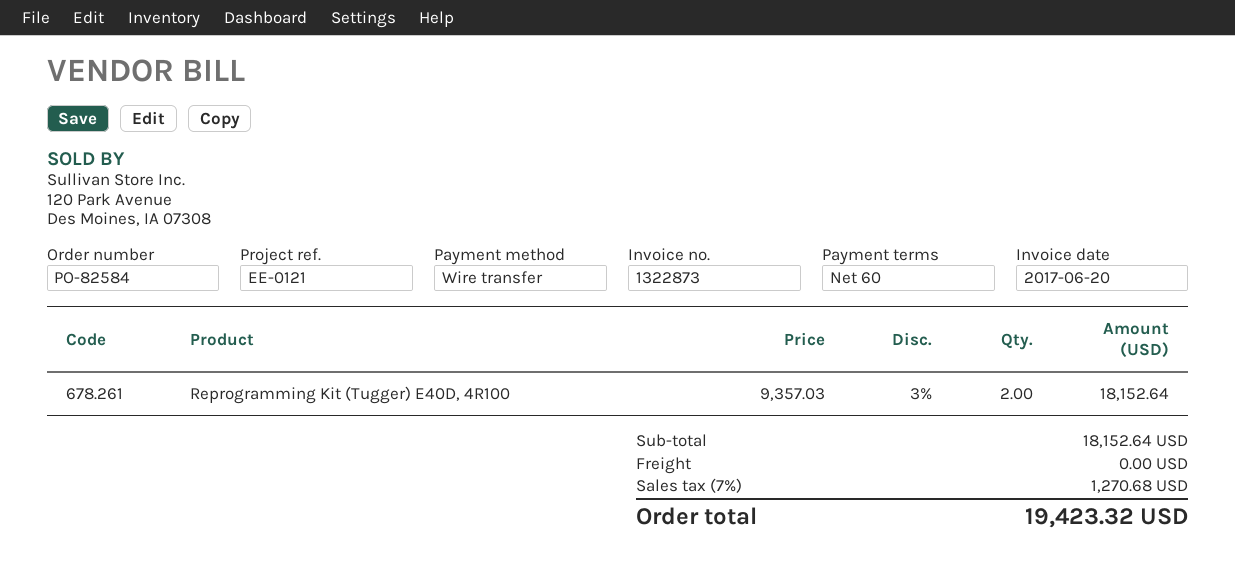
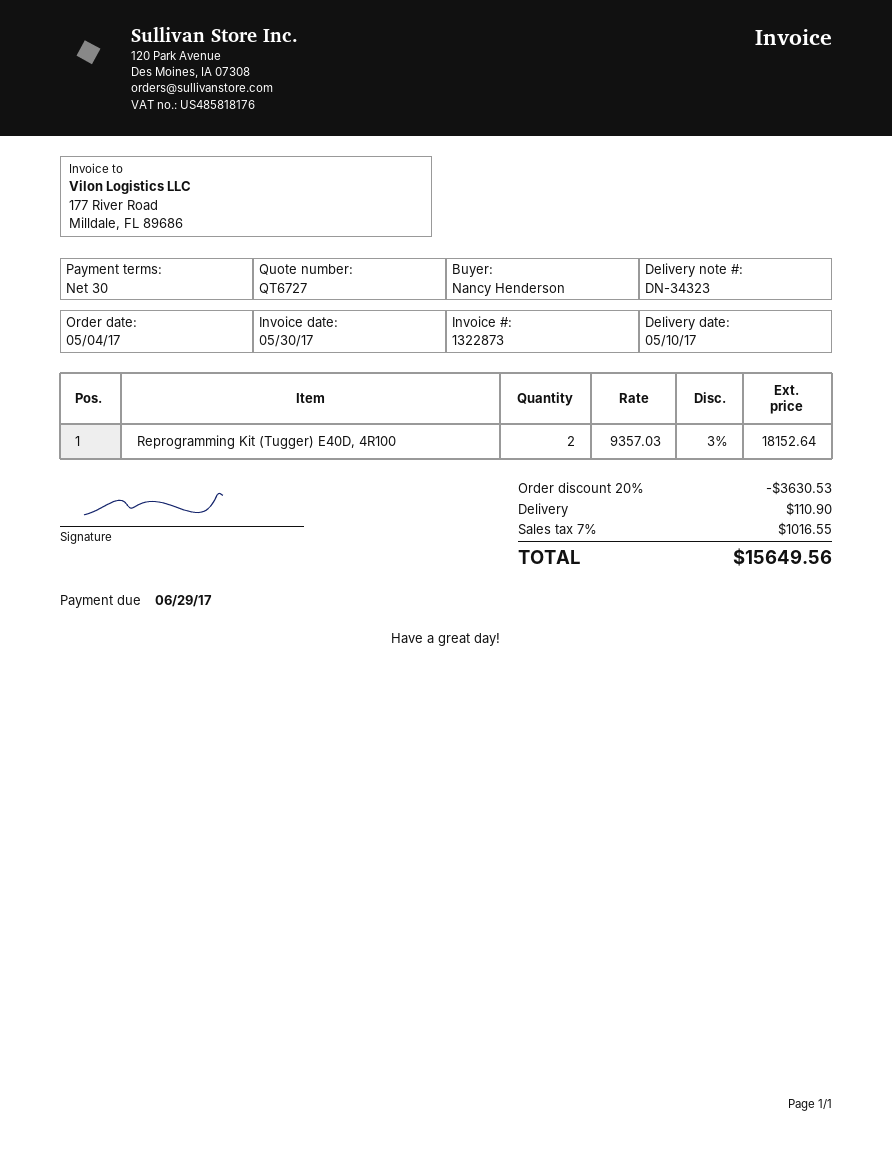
invoice date: 2017-06-20 -> 2017-05-30
payment terms: 60 days -> 30 days
discount: none -> 20% = 3630.53
shipping: 0.00 -> 110.90
tax: 7% = 1270.68 -> 7% = 1016.55
total: 19423.32 -> 15649.56

